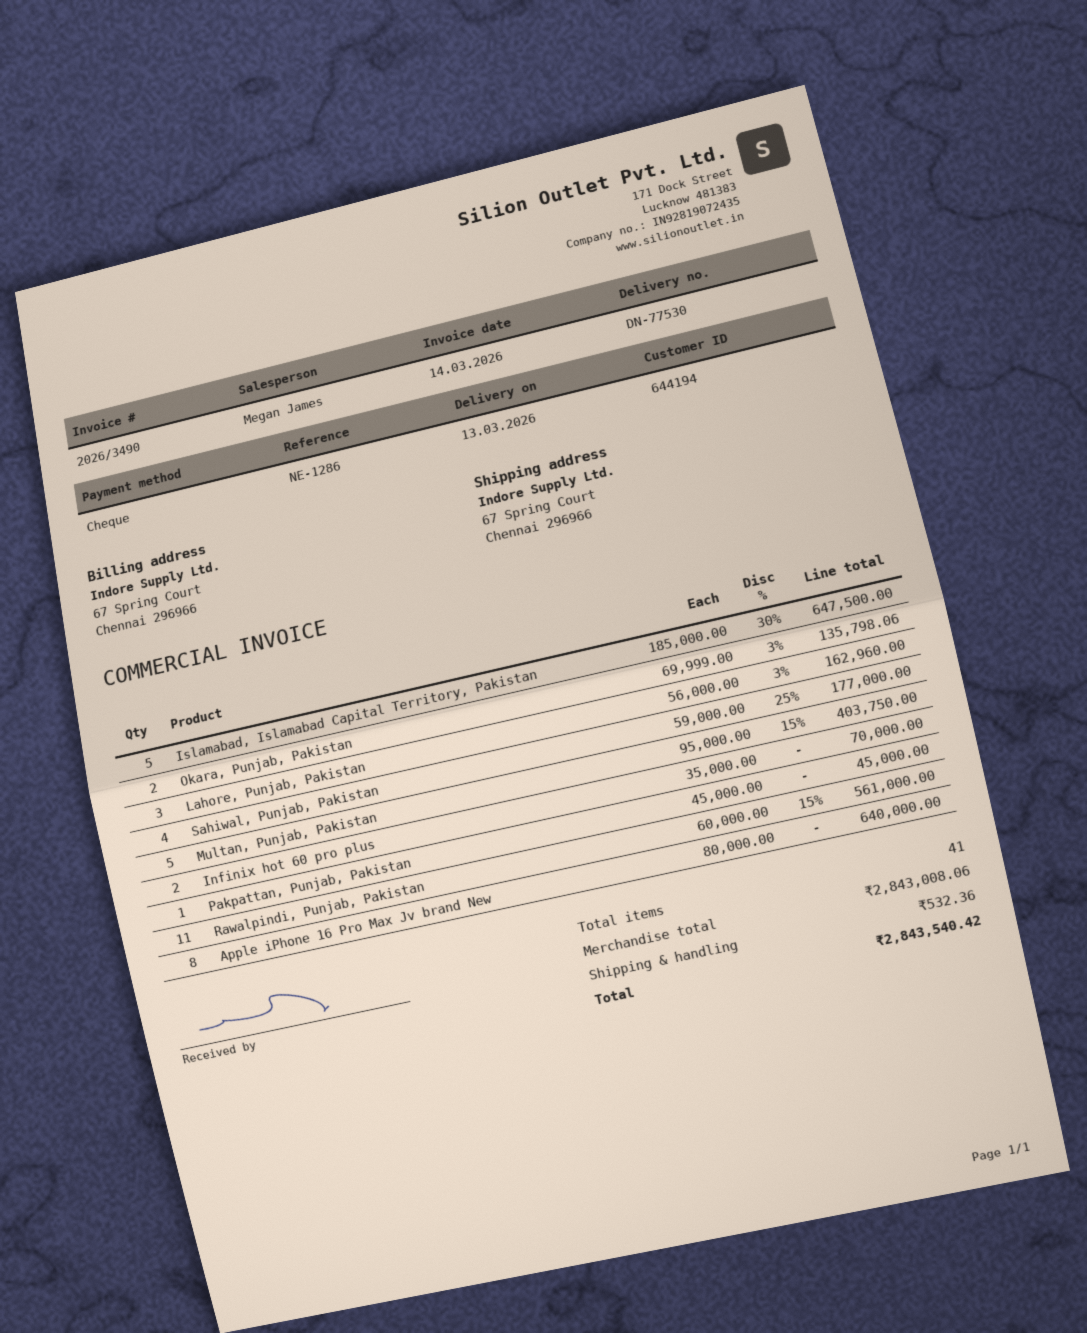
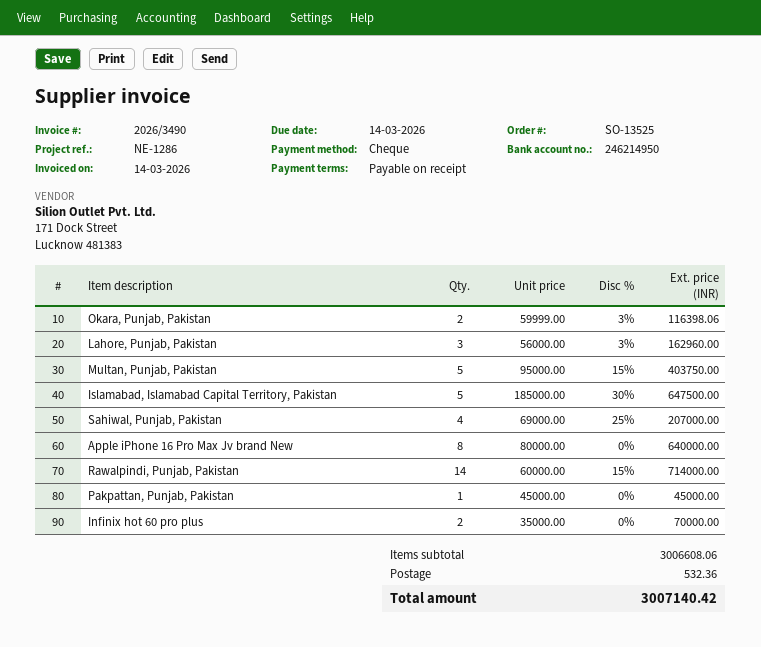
Okara, Punjab, Pakistan: 2 x 69999.00 - 3% = 135798.06 -> 2 x 59999.00 - 3% = 116398.06
Sahiwal, Punjab, Pakistan: 4 x 59000.00 - 25% = 177000.00 -> 4 x 69000.00 - 25% = 207000.00
Rawalpindi, Punjab, Pakistan: 11 x 60000.00 - 15% = 561000.00 -> 14 x 60000.00 - 15% = 714000.00
subtotal: 2843008.06 -> 3006608.06
total: 2843540.42 -> 3007140.42

